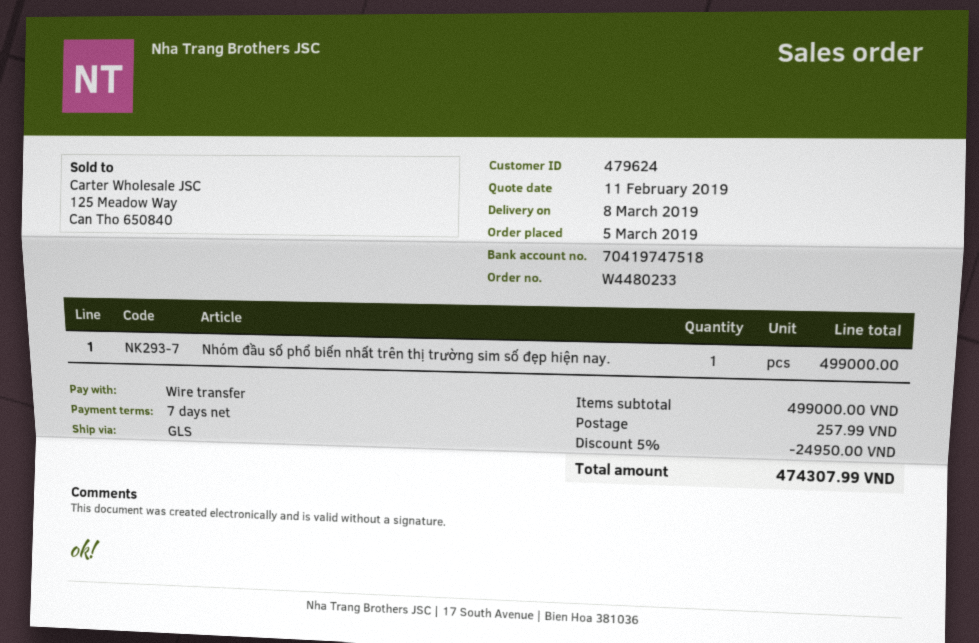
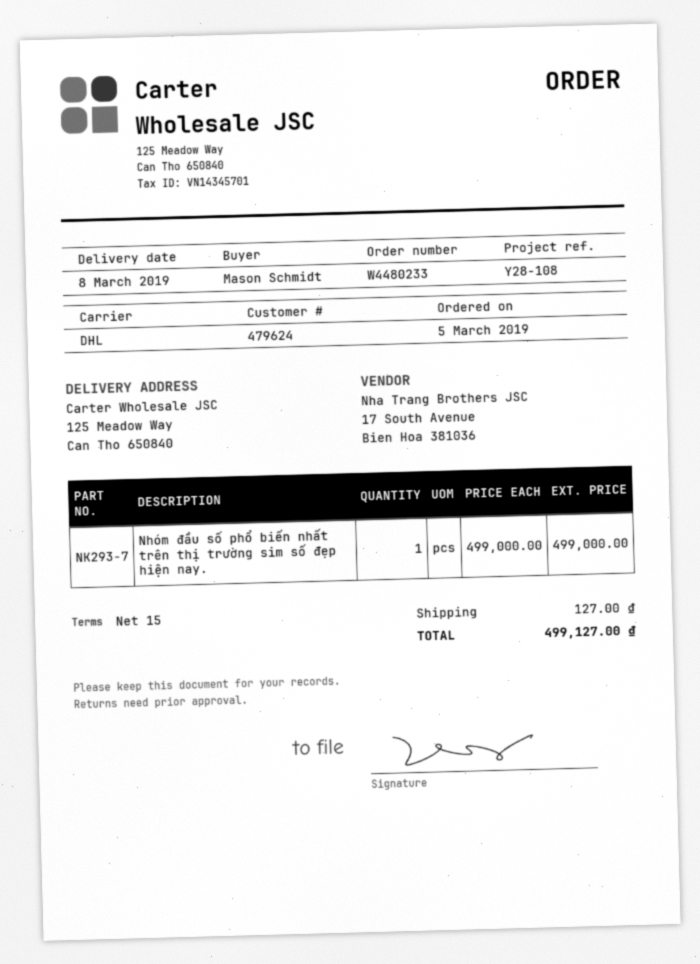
payment terms: 7 days -> 15 days
shipping method: GLS -> DHL
discount: 5% = 24950.00 -> none
shipping: 257.99 -> 127.00
total: 474307.99 -> 499127.00

